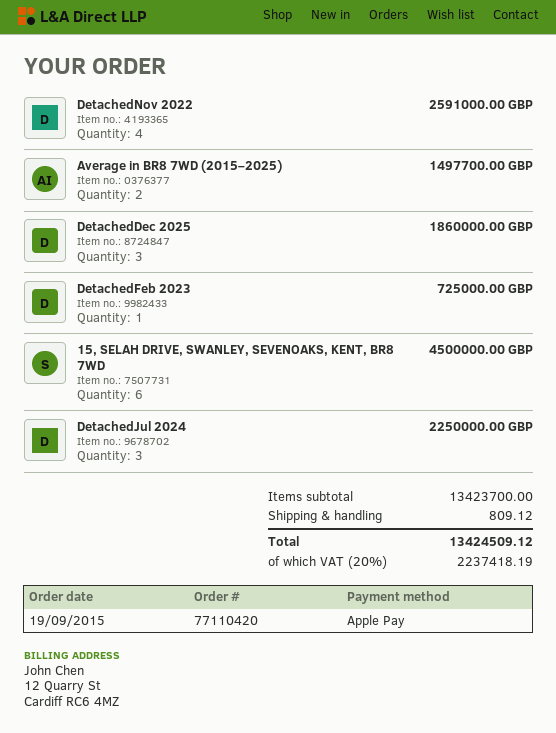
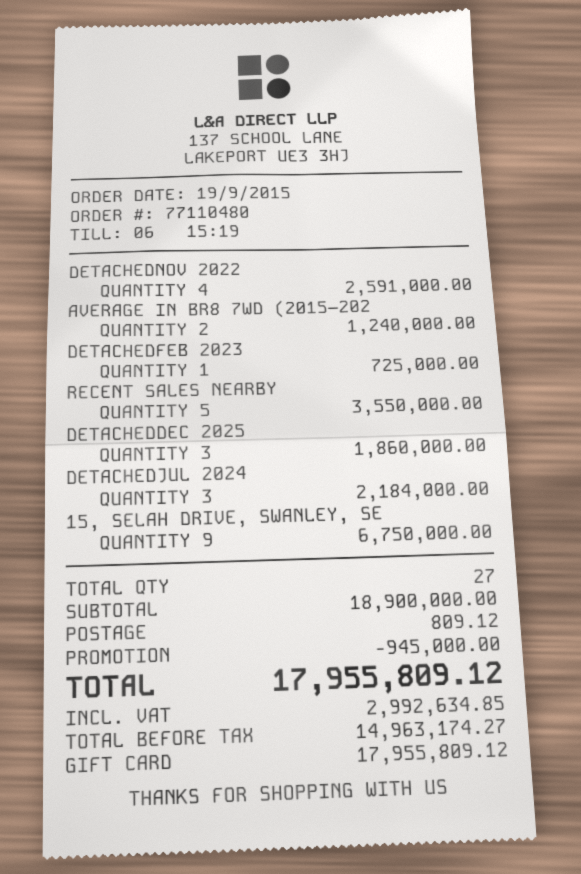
order number: 77110420 -> 77110480
payment method: Apple Pay -> gift card
Average in BR8 7WD (2015–2025): 2 for 1497700.00 -> 2 for 1240000.00
15, SELAH DRIVE, SWANLEY, SEVENOAKS, KENT, BR8 7WD: 6 for 4500000.00 -> 9 for 6750000.00
DetachedJul 2024: 3 for 2250000.00 -> 3 for 2184000.00
RECENT SALES NEARBY: none -> 5 for 3550000.00
subtotal: 13423700.00 -> 18900000.00
discount: none -> 945000.00
tax: 2237418.19 -> 2992634.85
total: 13424509.12 -> 17955809.12

